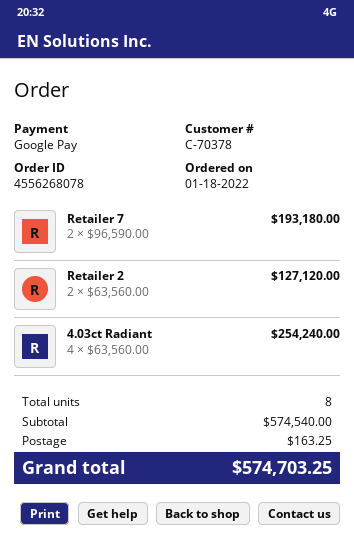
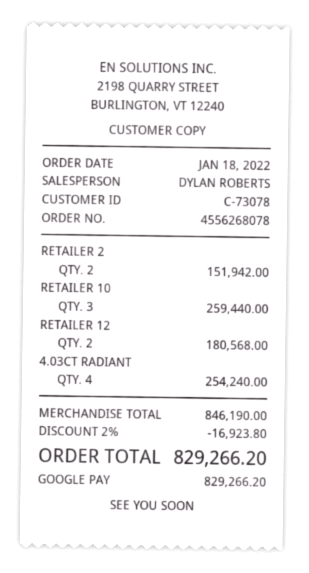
customer number: C-70378 -> C-73078
Retailer 7: 2 for 193180.00 -> none
Retailer 2: 2 for 127120.00 -> 2 for 151942.00
RETAILER 10: none -> 3 for 259440.00
RETAILER 12: none -> 2 for 180568.00
subtotal: 574540.00 -> 846190.00
discount: none -> 2% = 16923.80
shipping: 163.25 -> none
total: 574703.25 -> 829266.20

